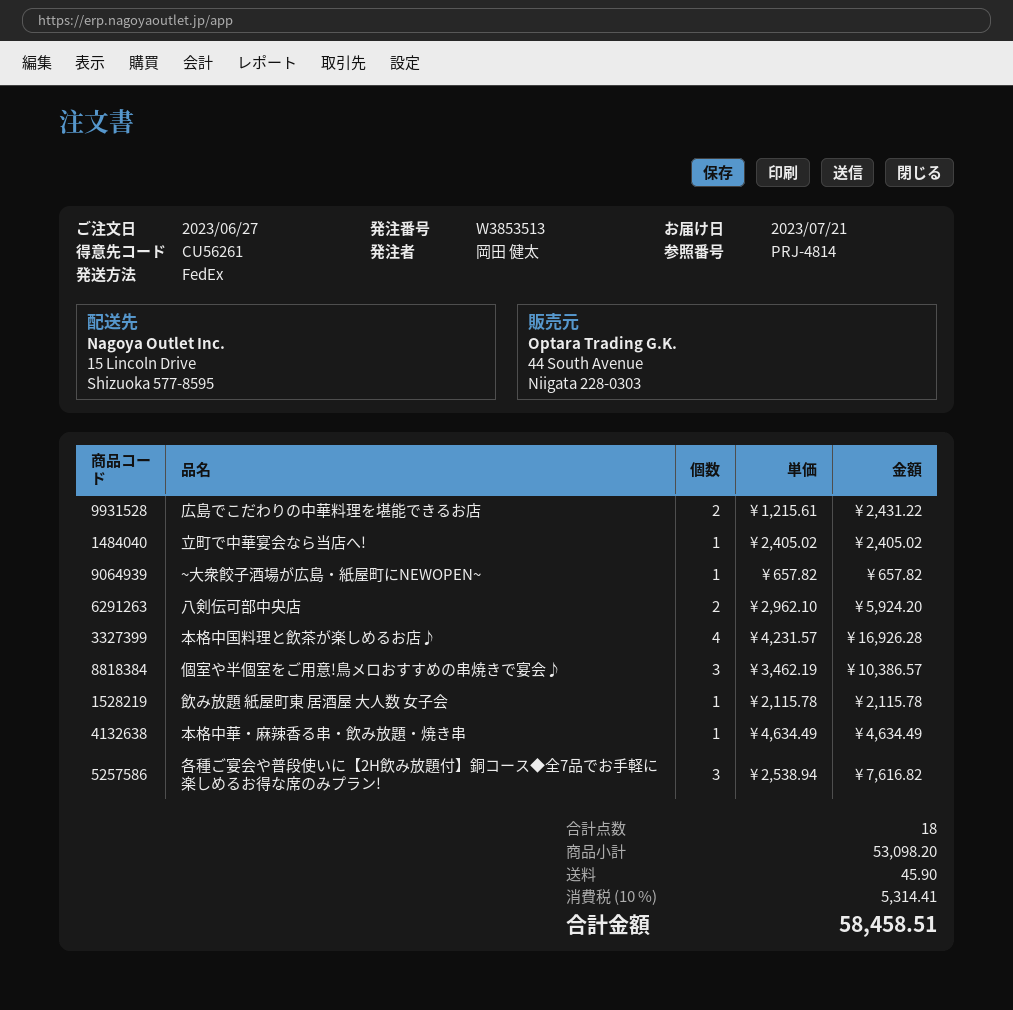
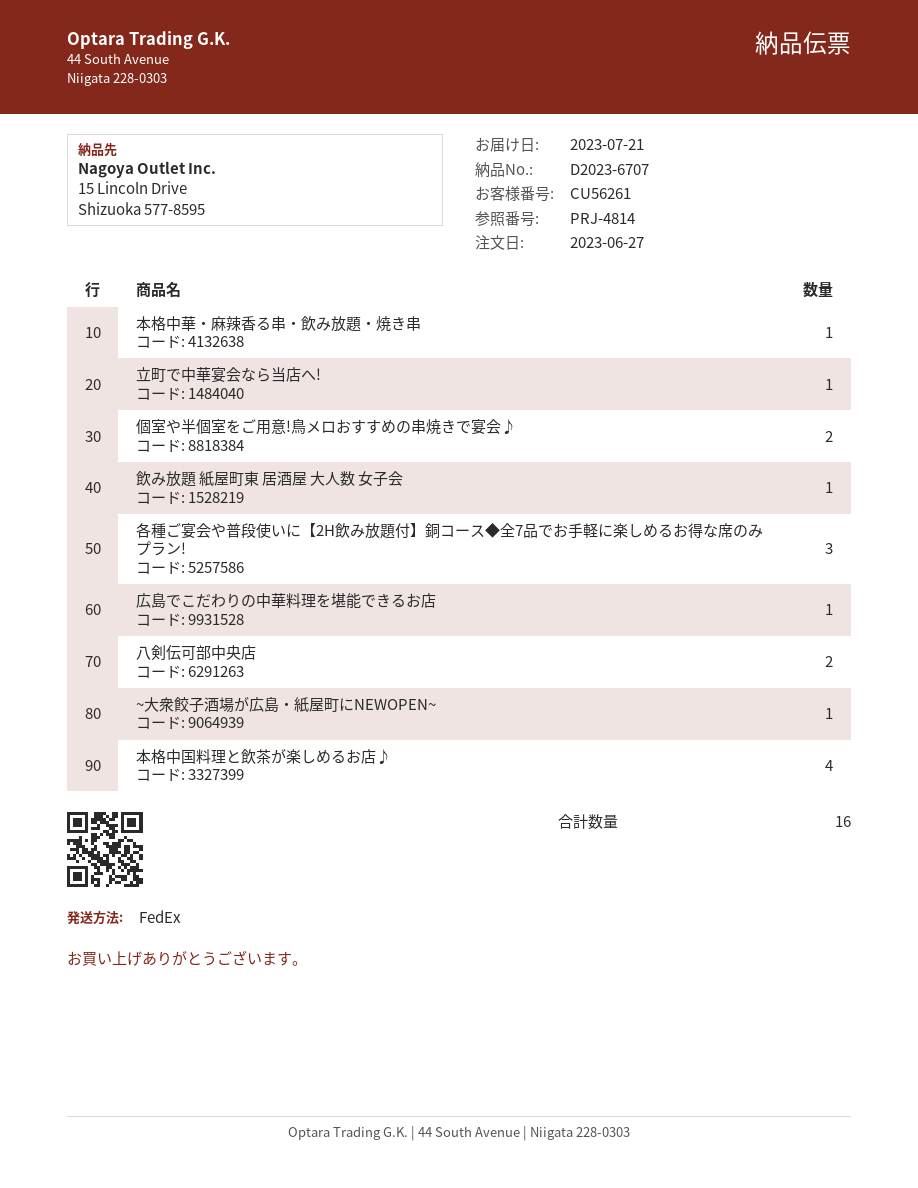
広島でこだわりの中華料理を堪能できるお店: 2 -> 1
個室や半個室をご用意!鳥メロおすすめの串焼きで宴会♪: 3 -> 2
total quantity: 18 -> 16

